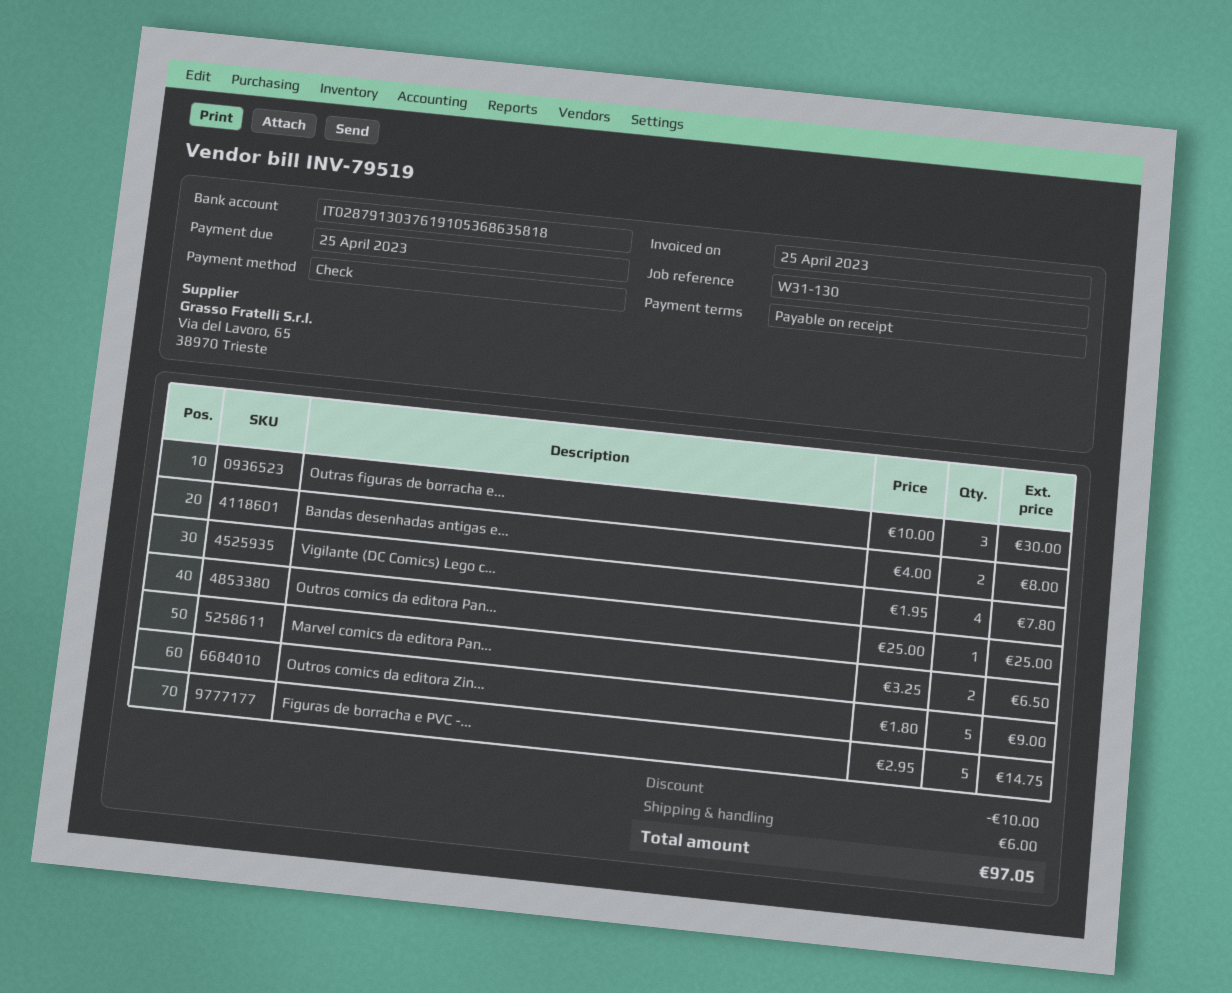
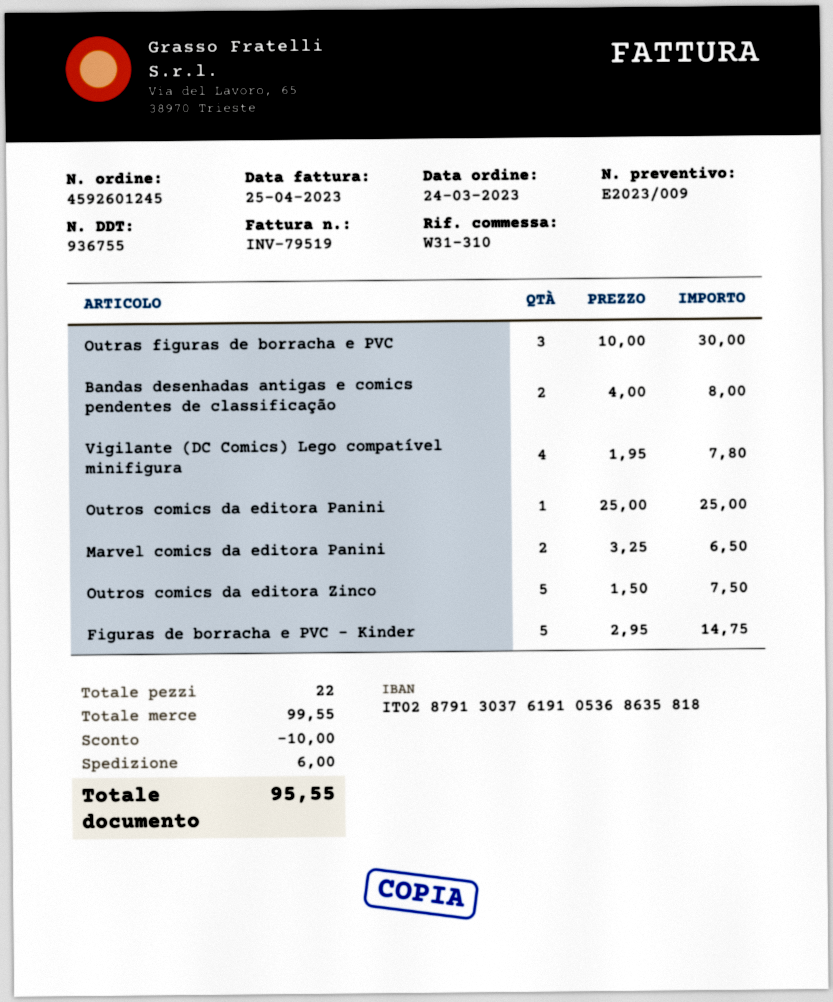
reference: W31-130 -> W31-310
Outros comics da editora Zin...: 5 x 1.80 = 9.00 -> 5 x 1.50 = 7.50
total: 97.05 -> 95.55

